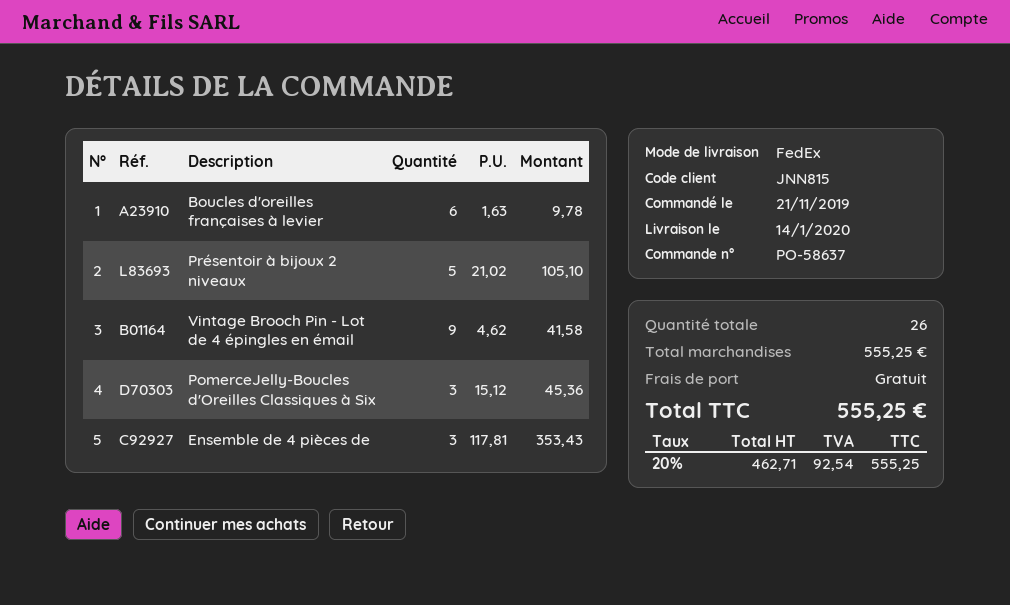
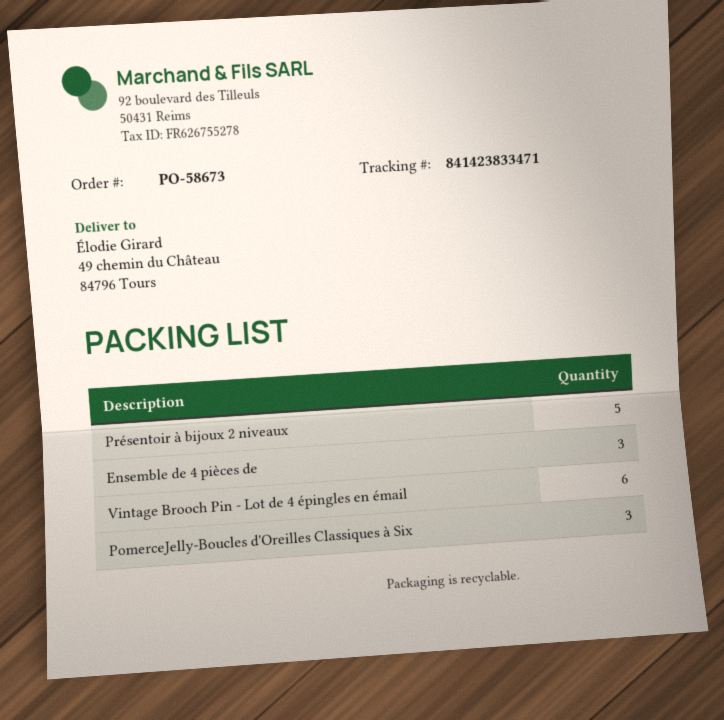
order number: PO-58637 -> PO-58673
Boucles d'oreilles françaises à levier: 6 -> none
Vintage Brooch Pin - Lot de 4 épingles en émail: 9 -> 6

